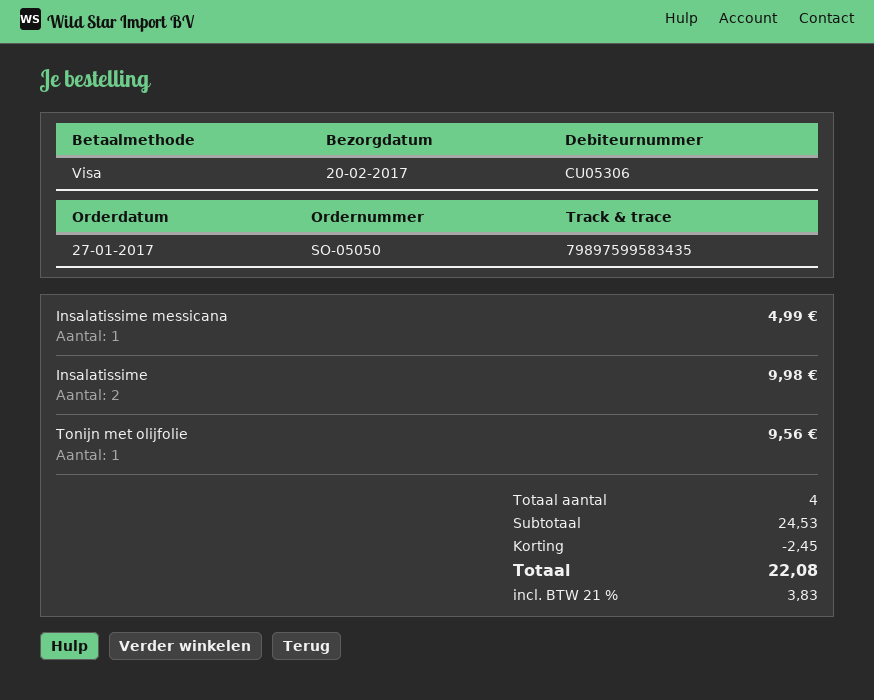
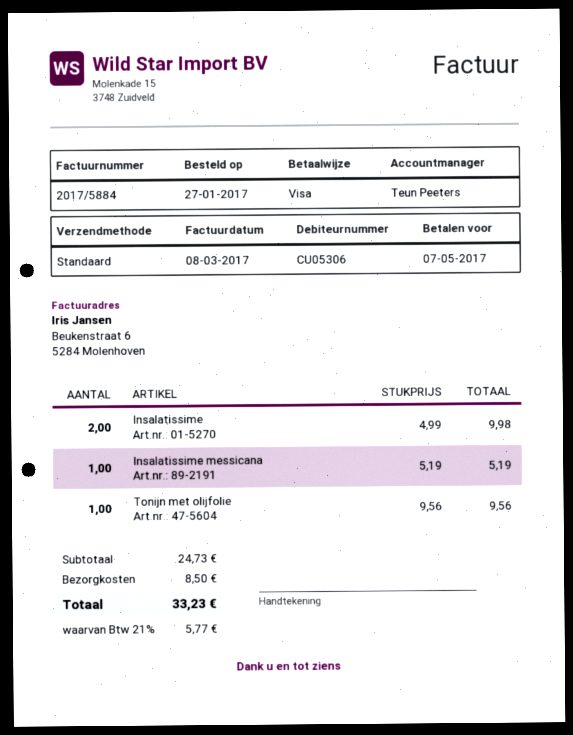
Insalatissime messicana: 1 for 4.99 -> 1 for 5.19
subtotal: 24.53 -> 24.73
discount: 2.45 -> none
shipping: none -> 8.50
tax: 21% = 3.83 -> 21% = 5.77
total: 22.08 -> 33.23

